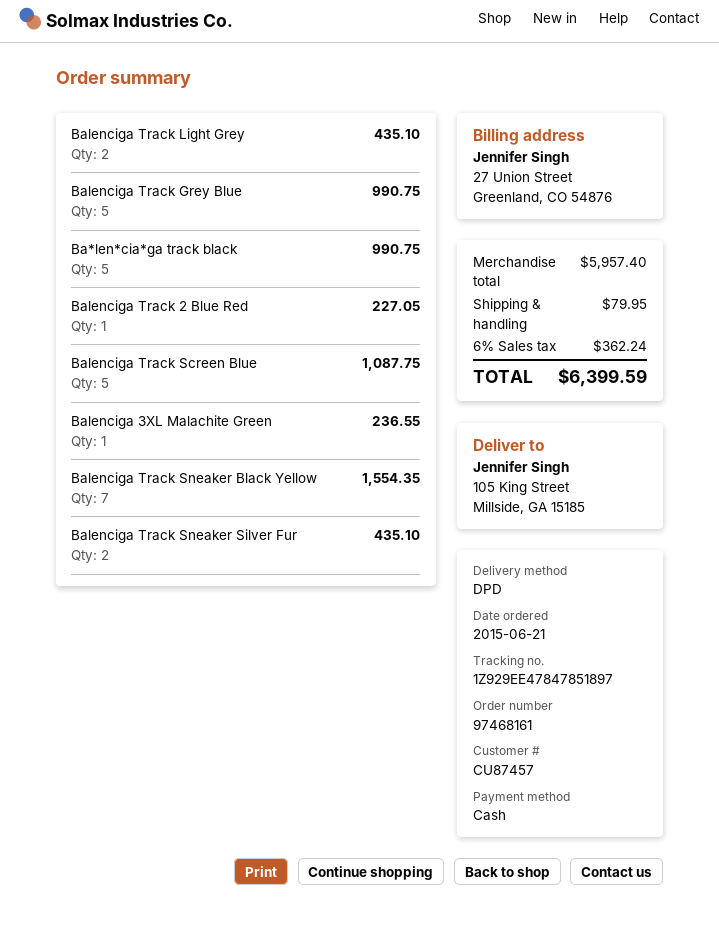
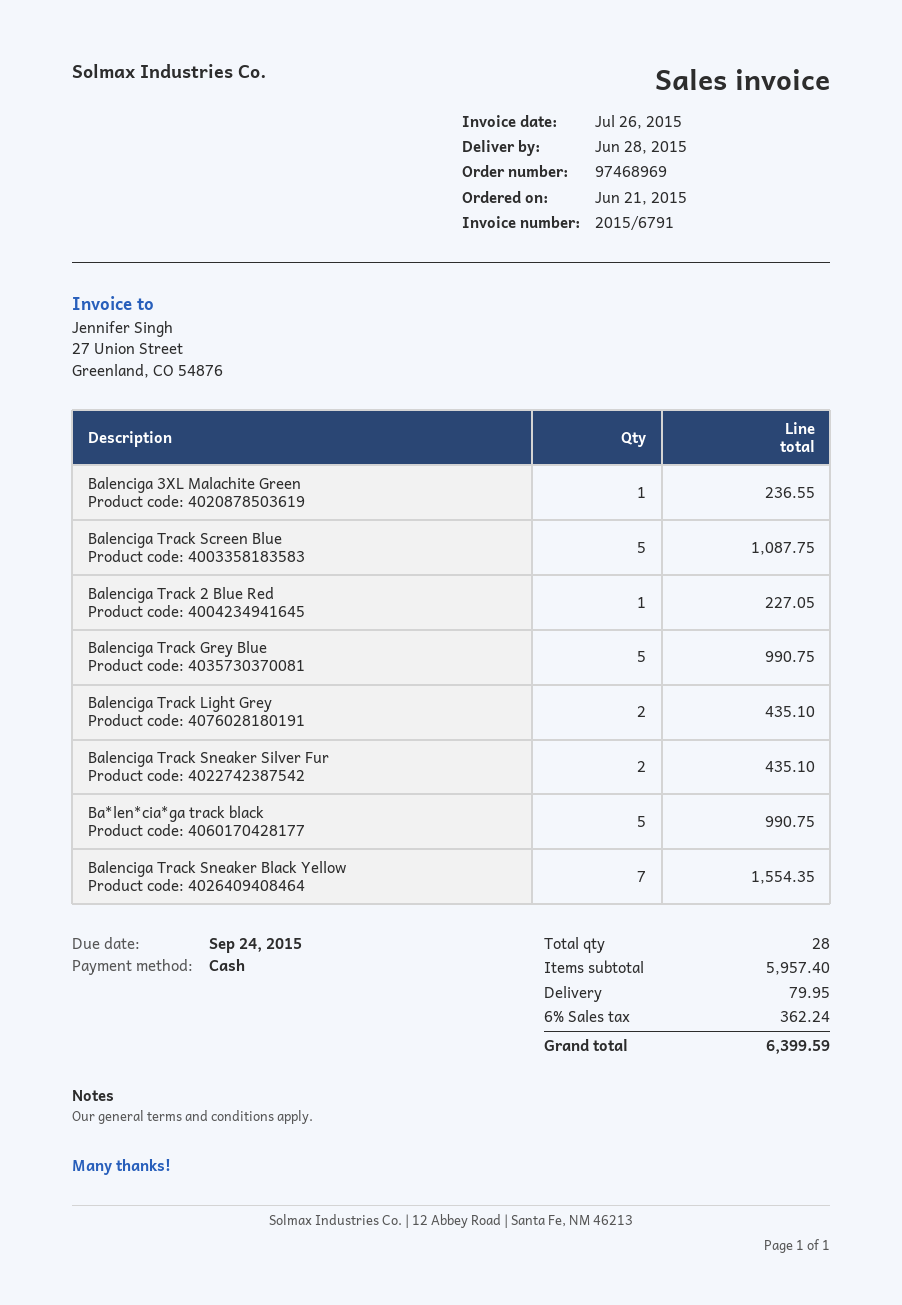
order number: 97468161 -> 97468969

